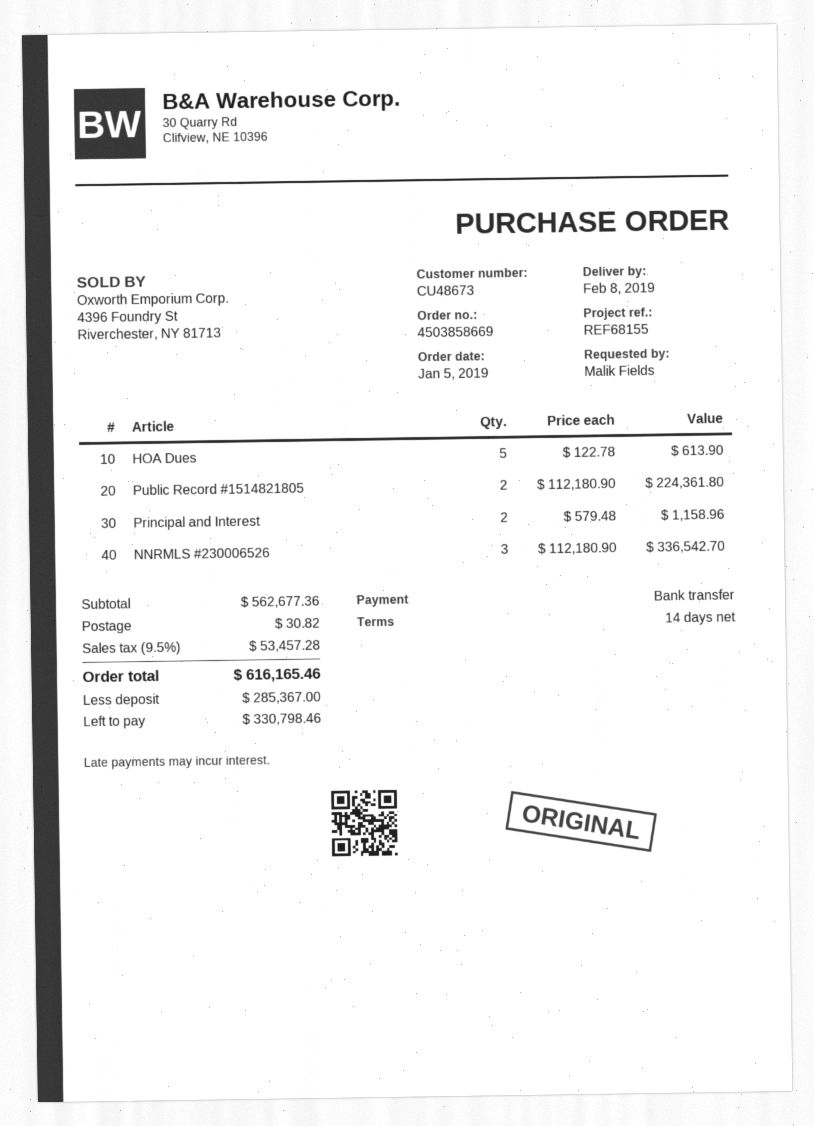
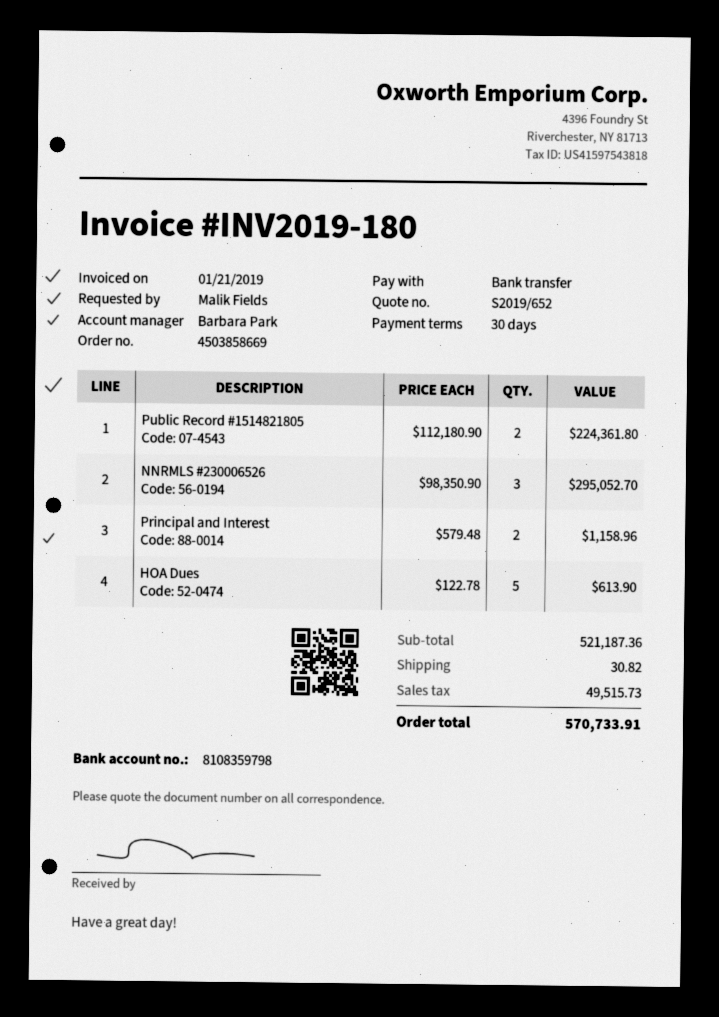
payment terms: 14 days -> 30 days
NNRMLS #230006526: 3 x 112180.90 = 336542.70 -> 3 x 98350.90 = 295052.70
subtotal: 562677.36 -> 521187.36
tax: 53457.28 -> 49515.73
total: 616165.46 -> 570733.91

